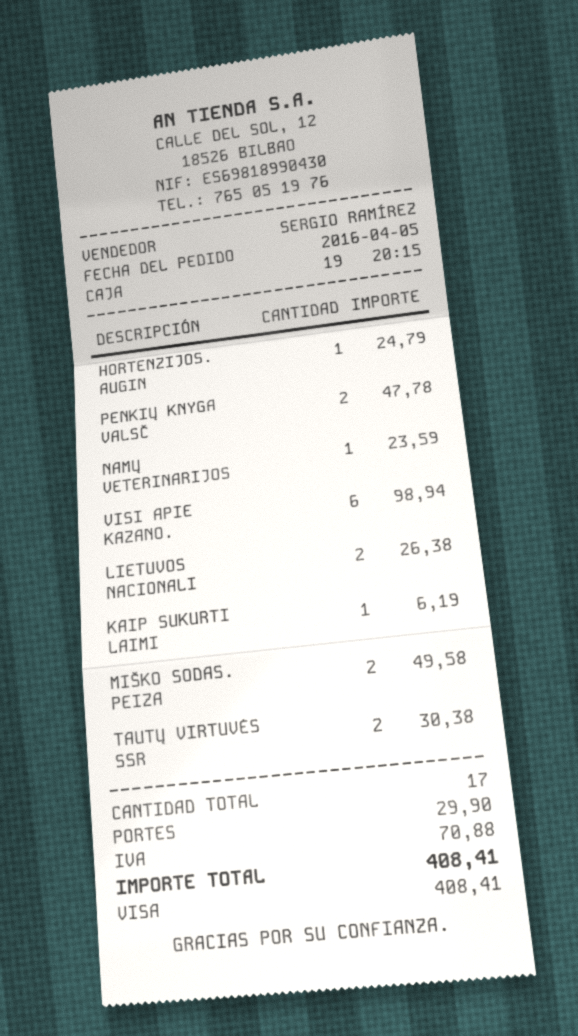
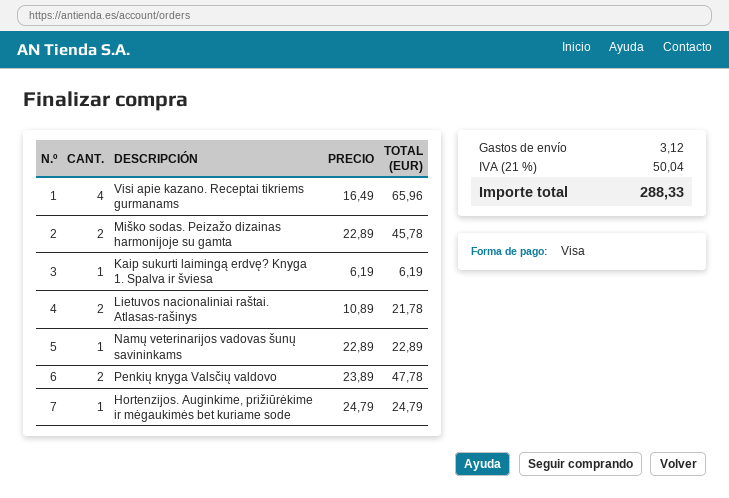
NAMŲ VETERINARIJOS: 1 for 23.59 -> 1 for 22.89
VISI APIE KAZANO.: 6 for 98.94 -> 4 for 65.96
LIETUVOS NACIONALI: 2 for 26.38 -> 2 for 21.78
MIŠKO SODAS. PEIZA: 2 for 49.58 -> 2 for 45.78
TAUTŲ VIRTUVĖS SSR: 2 for 30.38 -> none
shipping: 29.90 -> 3.12
tax: 70.88 -> 50.04
total: 408.41 -> 288.33

